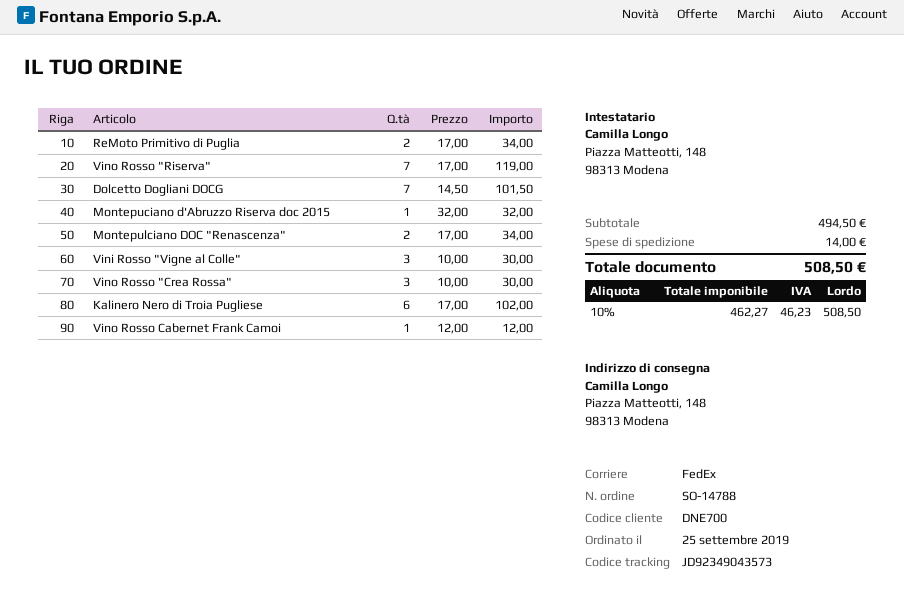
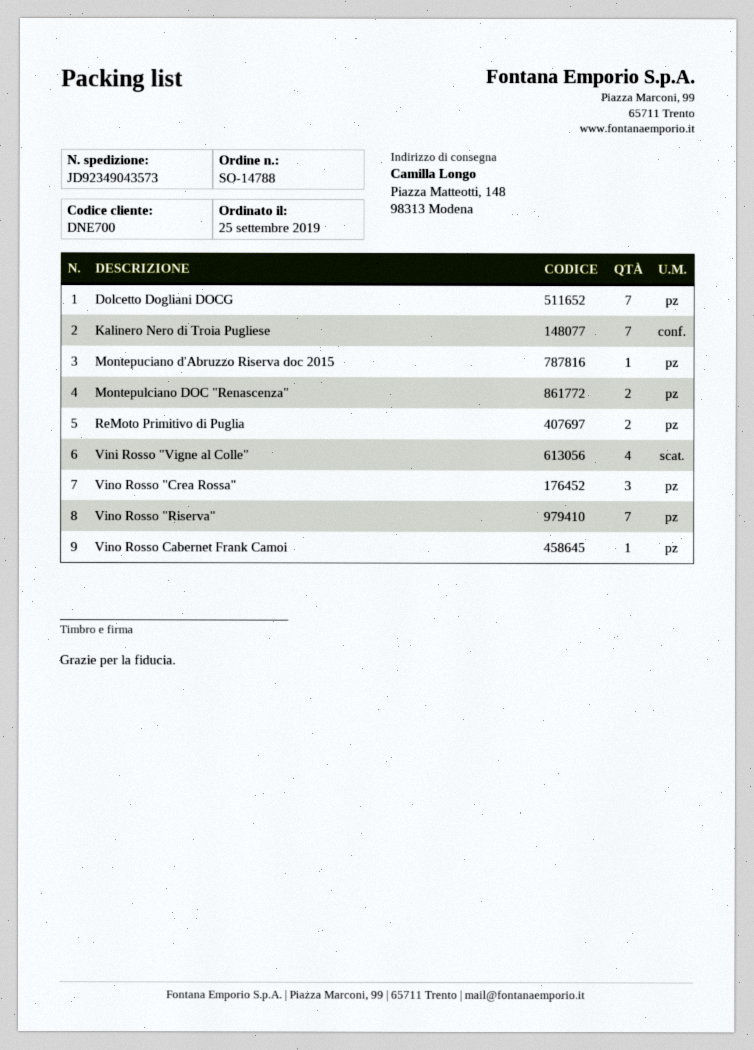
Vini Rosso "Vigne al Colle": 3 -> 4
Kalinero Nero di Troia Pugliese: 6 -> 7

